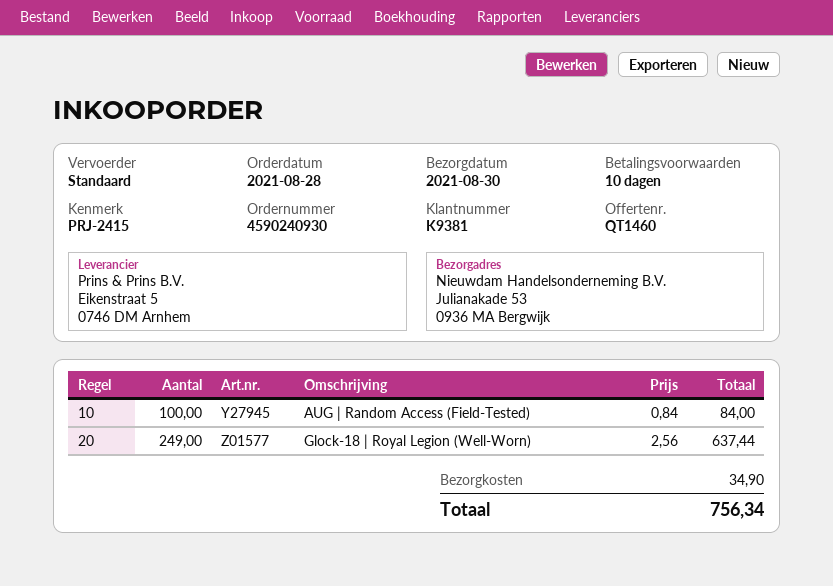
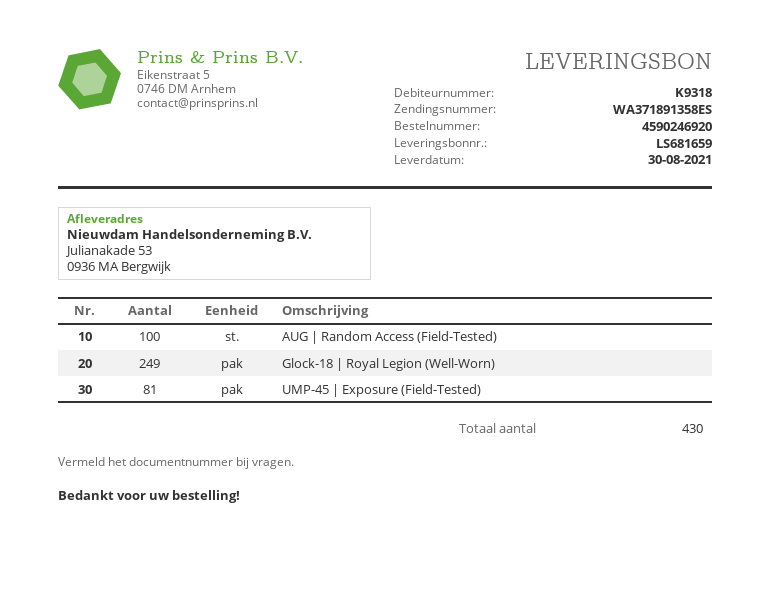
order number: 4590240930 -> 4590246920
customer number: K9381 -> K9318
UMP-45 | Exposure (Field-Tested): none -> 81

